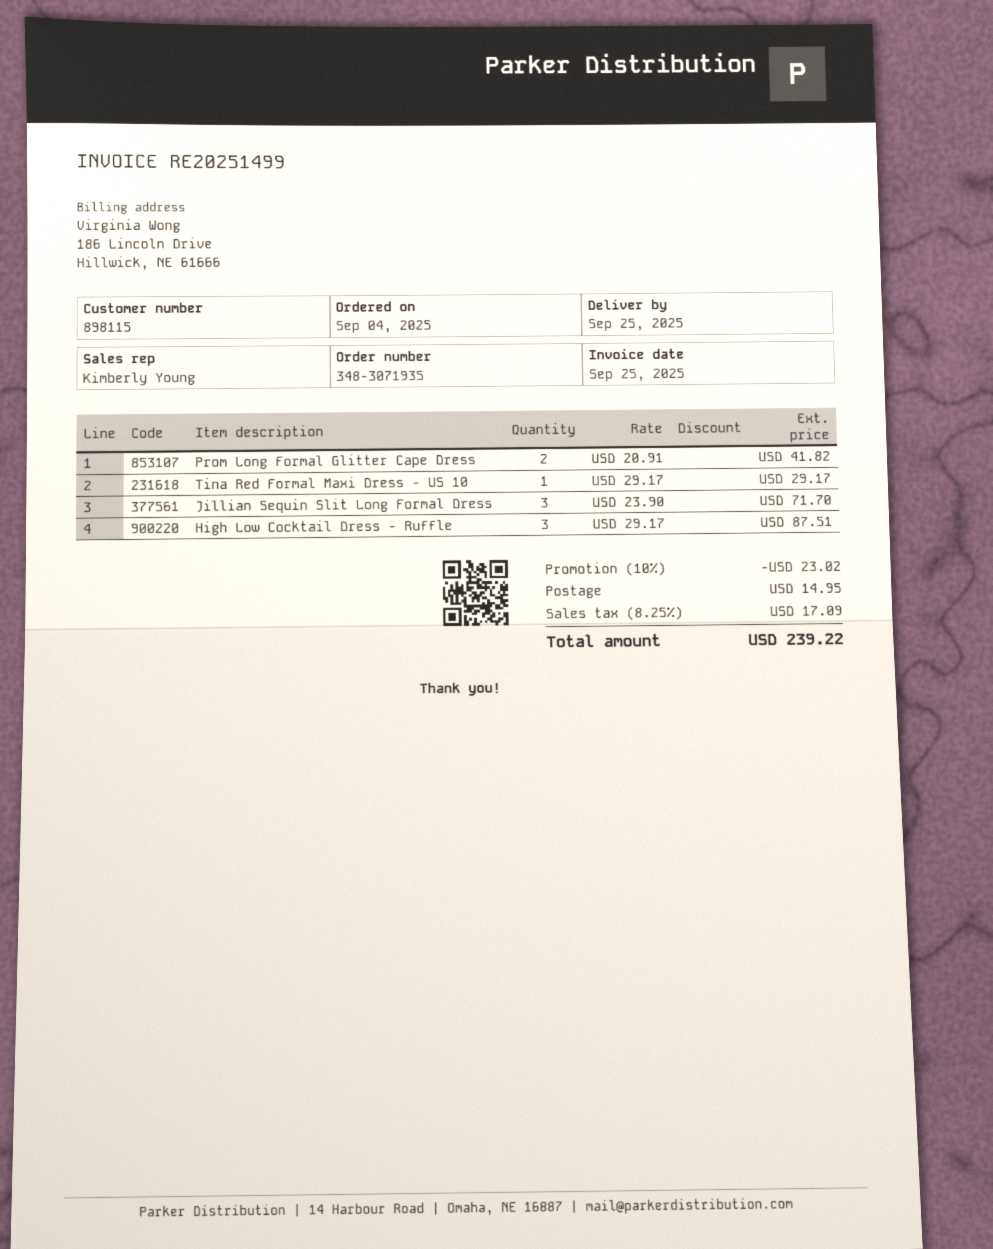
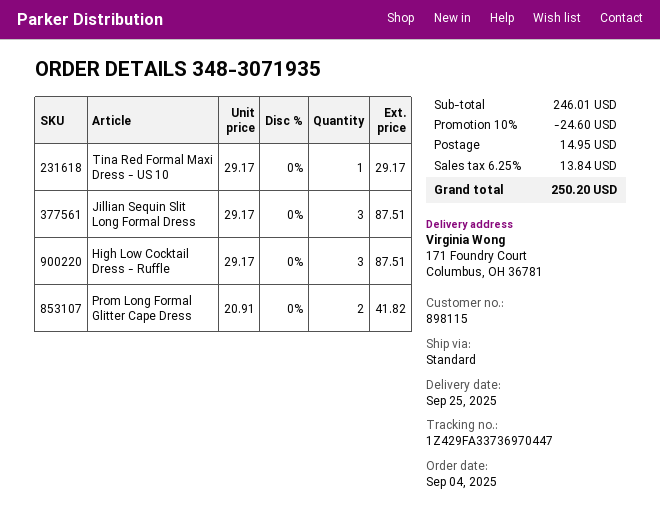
Jillian Sequin Slit Long Formal Dress: 3 x 23.90 = 71.70 -> 3 x 29.17 = 87.51
discount: 10% = 23.02 -> 10% = 24.60
tax: 8.25% = 17.09 -> 6.25% = 13.84
total: 239.22 -> 250.20

